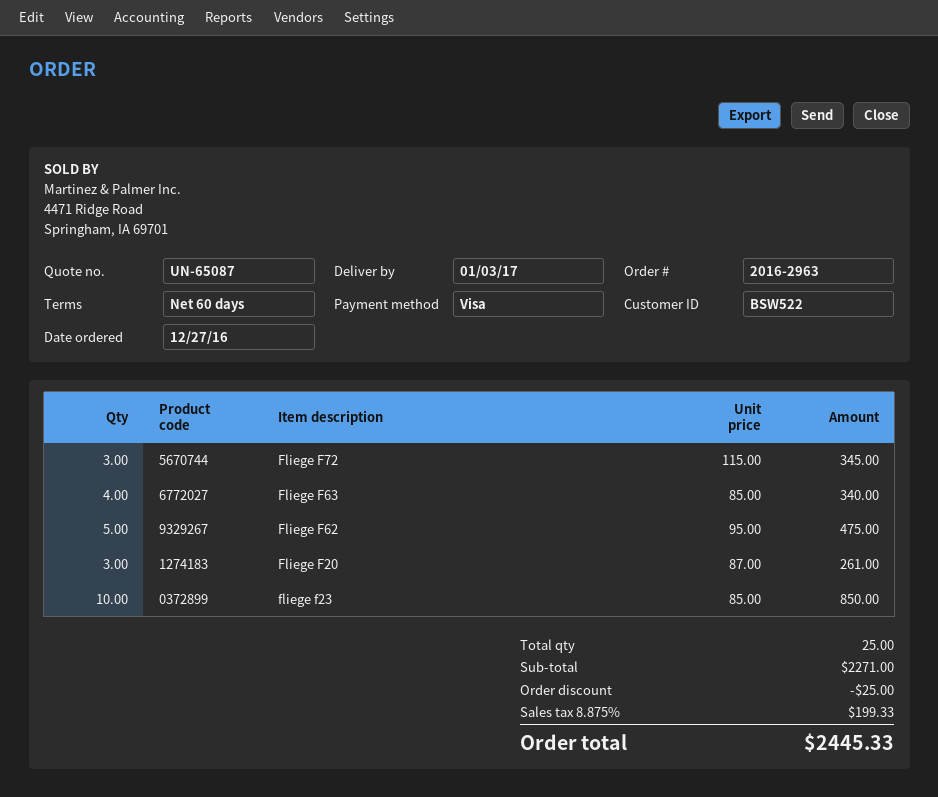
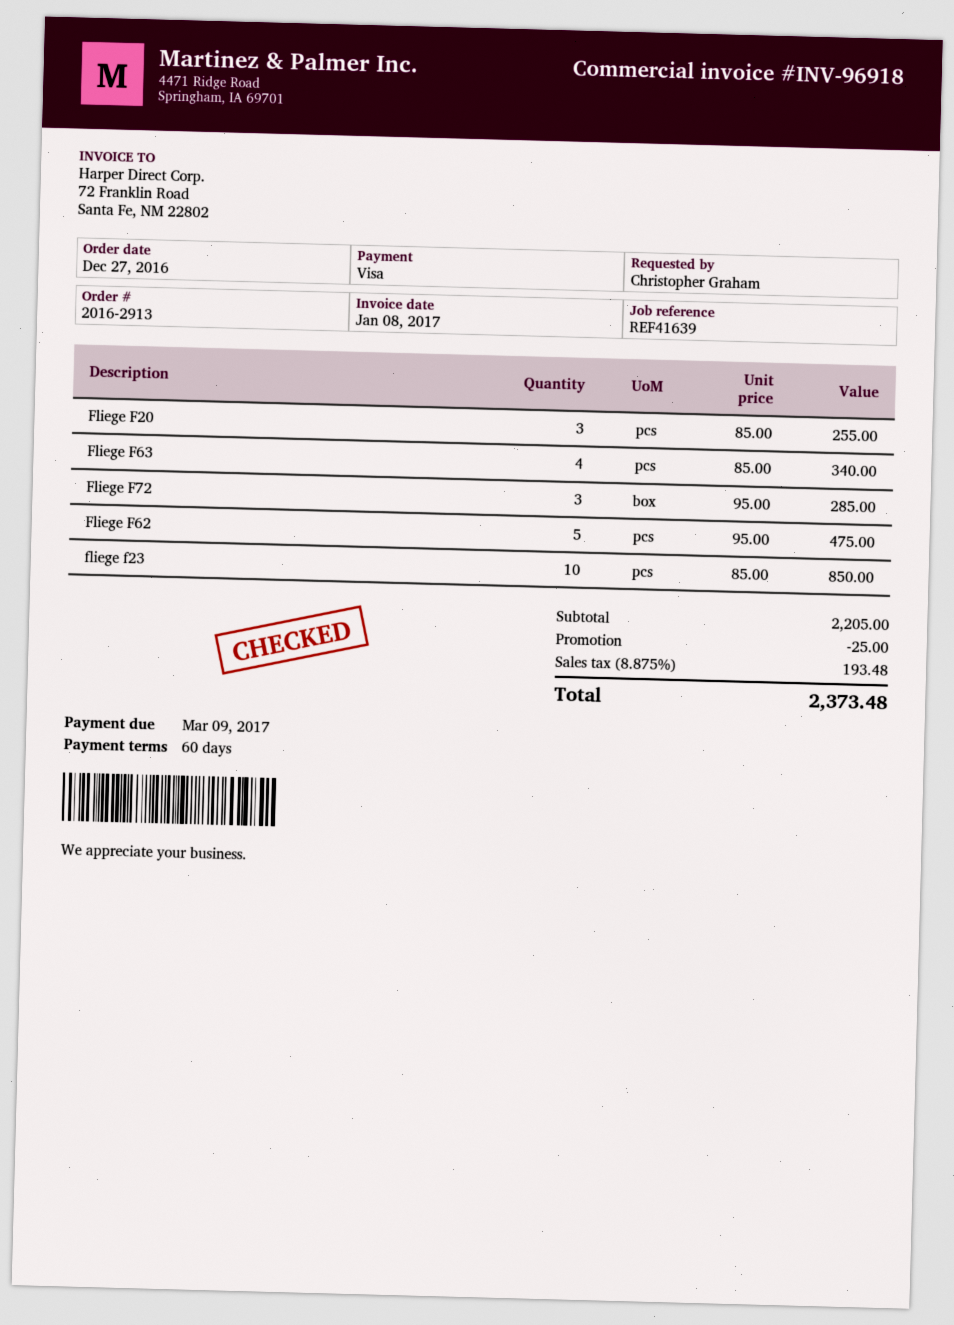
order number: 2016-2963 -> 2016-2913
Fliege F72: 3 x 115.00 = 345.00 -> 3 x 95.00 = 285.00
Fliege F20: 3 x 87.00 = 261.00 -> 3 x 85.00 = 255.00
subtotal: 2271.00 -> 2205.00
tax: 8.875% = 199.33 -> 8.875% = 193.48
total: 2445.33 -> 2373.48

